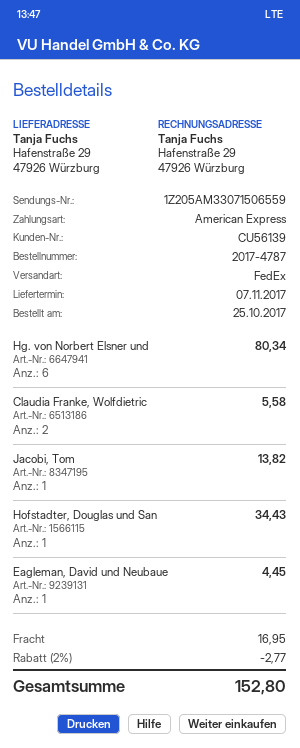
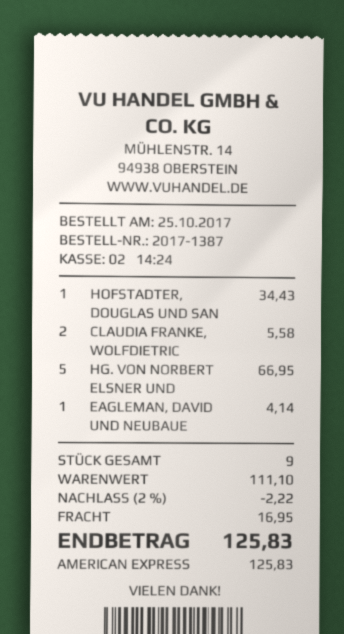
order number: 2017-4787 -> 2017-1387
Hg. von Norbert Elsner und: 6 for 80.34 -> 5 for 66.95
Jacobi, Tom: 1 for 13.82 -> none
Eagleman, David und Neubaue: 1 for 4.45 -> 1 for 4.14
discount: 2% = 2.77 -> 2% = 2.22
total: 152.80 -> 125.83

